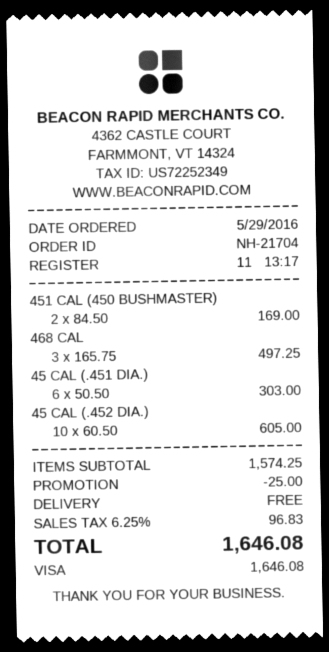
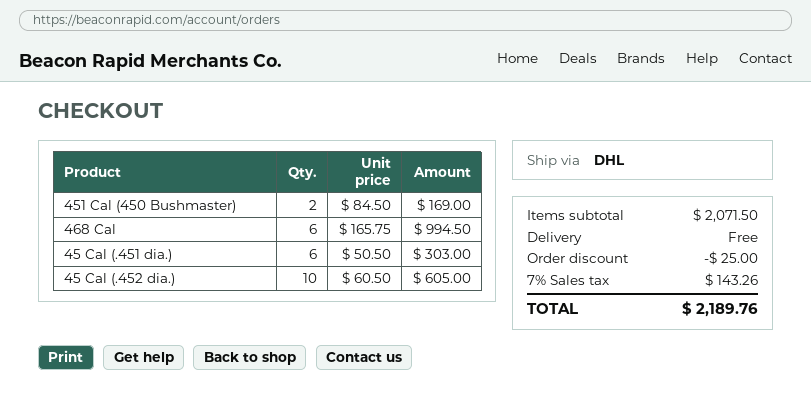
468 CAL: 3 x 165.75 = 497.25 -> 6 x 165.75 = 994.50
subtotal: 1574.25 -> 2071.50
tax: 6.25% = 96.83 -> 7% = 143.26
total: 1646.08 -> 2189.76

